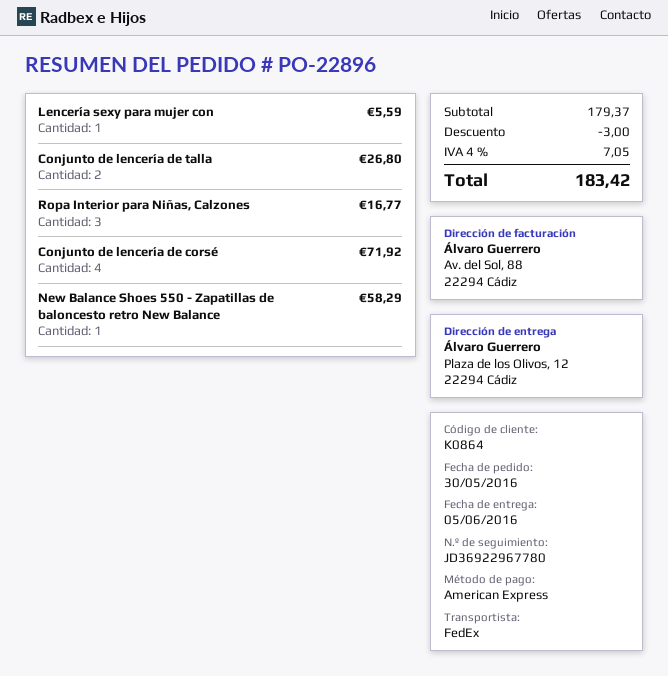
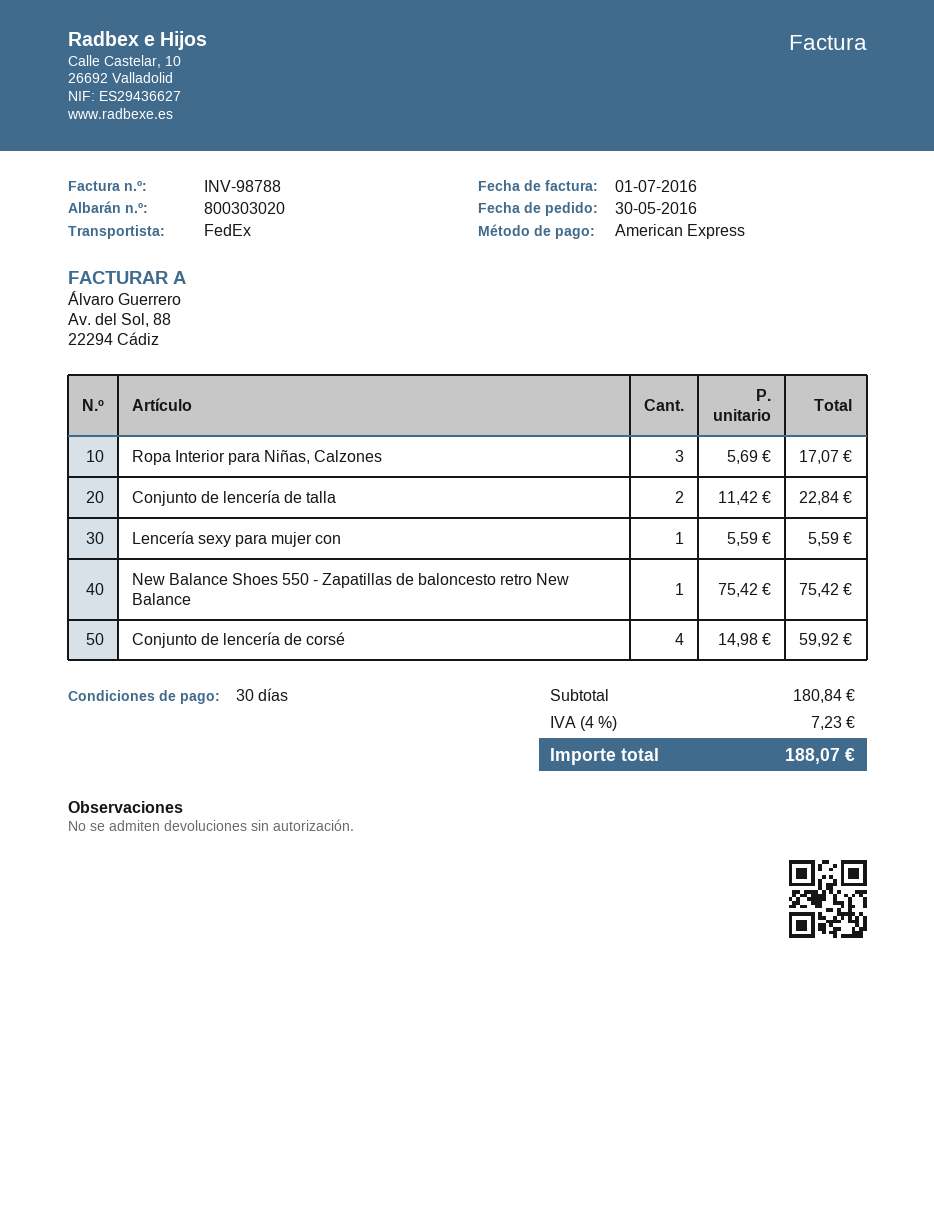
Conjunto de lencería de talla: 2 for 26.80 -> 2 for 22.84
Ropa Interior para Niñas, Calzones: 3 for 16.77 -> 3 for 17.07
Conjunto de lencería de corsé: 4 for 71.92 -> 4 for 59.92
New Balance Shoes 550 - Zapatillas de baloncesto retro New Balance: 1 for 58.29 -> 1 for 75.42
subtotal: 179.37 -> 180.84
discount: 3.00 -> none
tax: 4% = 7.05 -> 4% = 7.23
total: 183.42 -> 188.07

